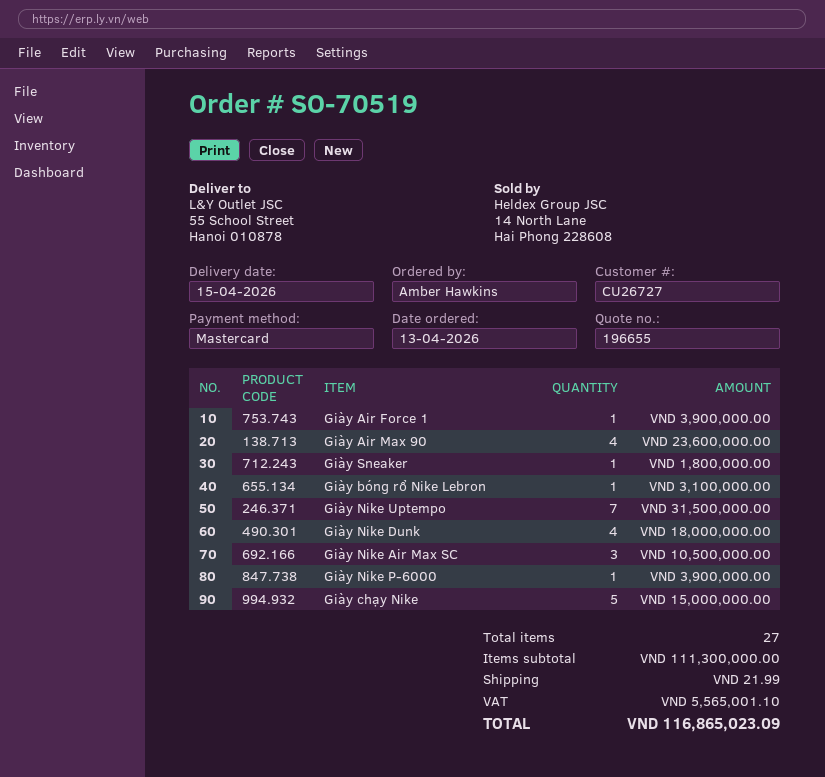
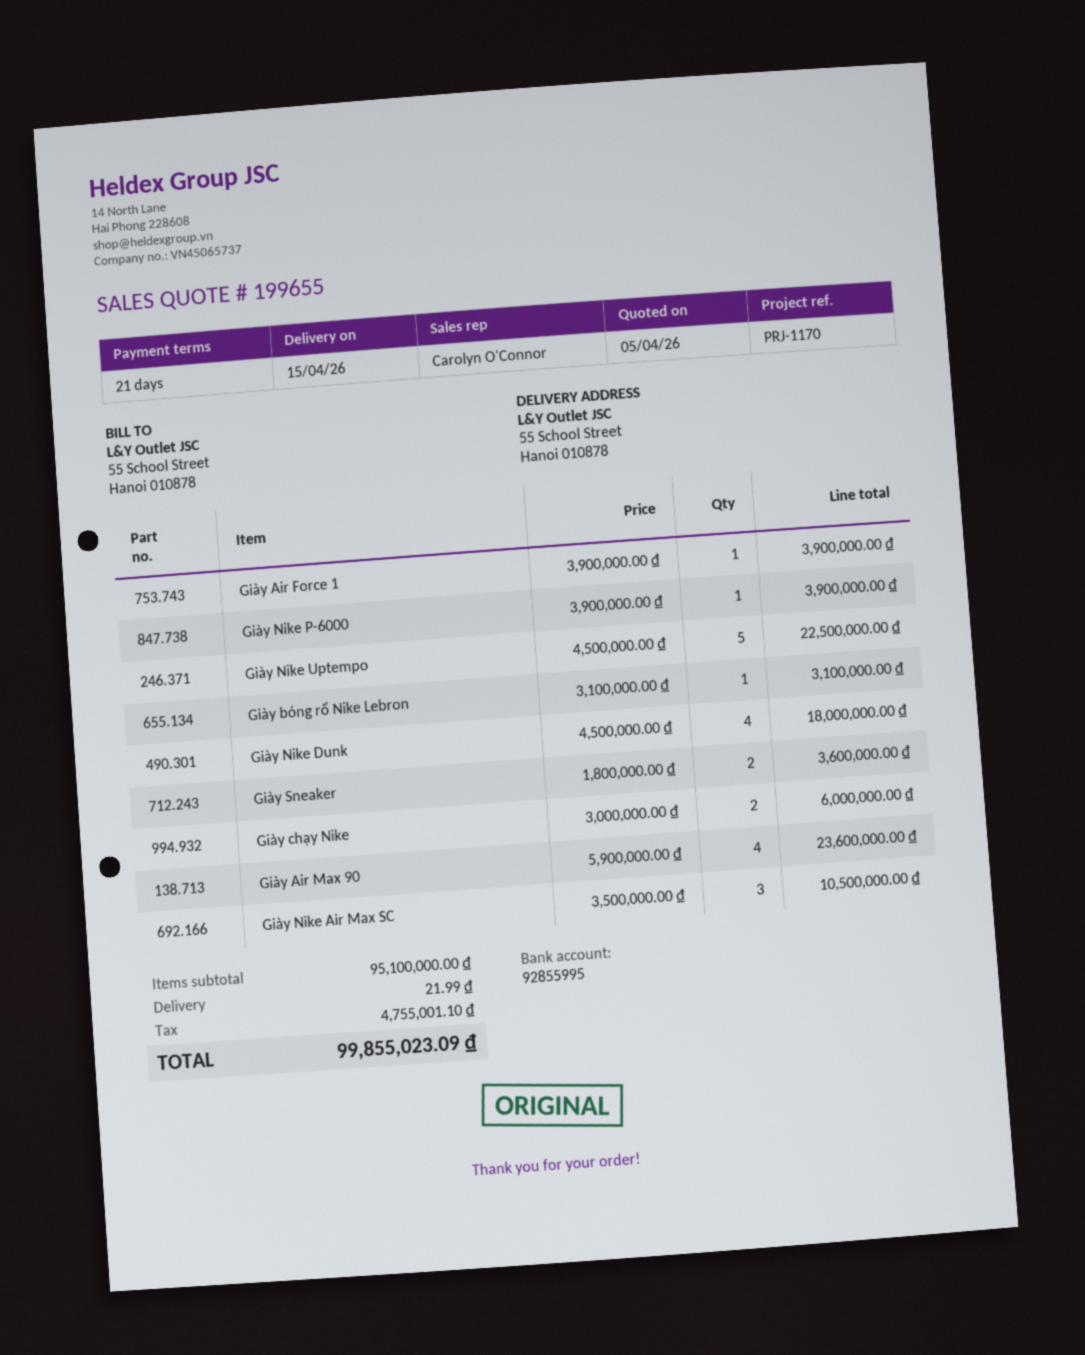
quote number: 196655 -> 199655
Giày Sneaker: 1 for 1800000.00 -> 2 for 3600000.00
Giày Nike Uptempo: 7 for 31500000.00 -> 5 for 22500000.00
Giày chạy Nike: 5 for 15000000.00 -> 2 for 6000000.00
subtotal: 111300000.00 -> 95100000.00
tax: 5565001.10 -> 4755001.10
total: 116865023.09 -> 99855023.09

